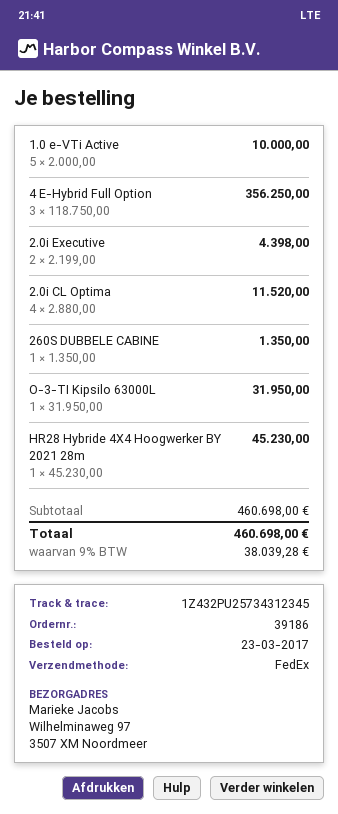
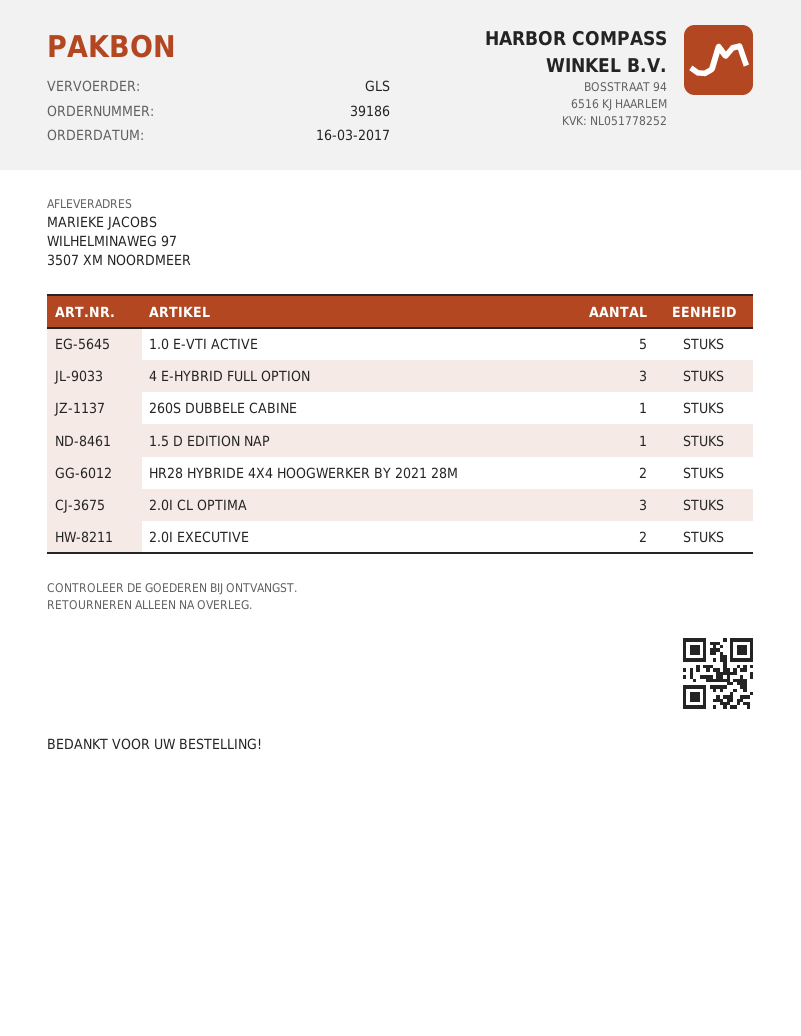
order date: 2017-03-23 -> 2017-03-16
shipping method: FedEx -> GLS
2.0i CL Optima: 4 -> 3
O-3-TI Kipsilo 63000L: 1 -> none
HR28 Hybride 4X4 Hoogwerker BY 2021 28m: 1 -> 2
1.5 D EDITION NAP: none -> 1

